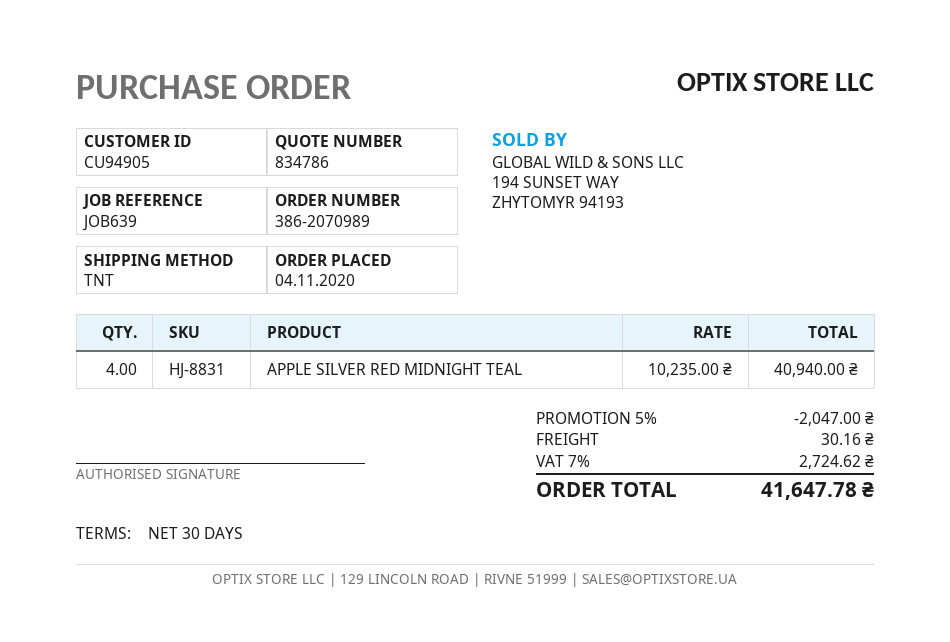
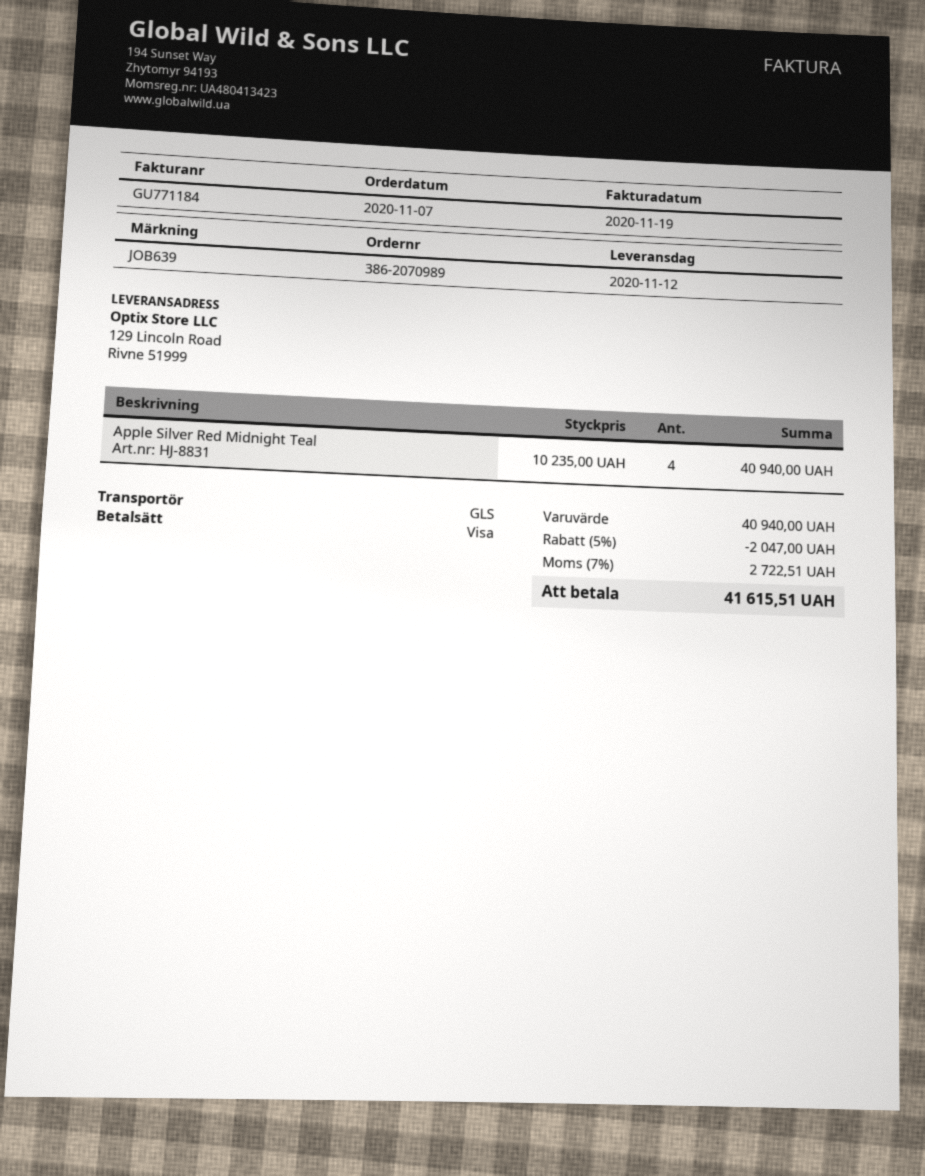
order date: 2020-11-04 -> 2020-11-07
shipping method: TNT -> GLS
shipping: 30.16 -> none
tax: 7% = 2724.62 -> 7% = 2722.51
total: 41647.78 -> 41615.51

